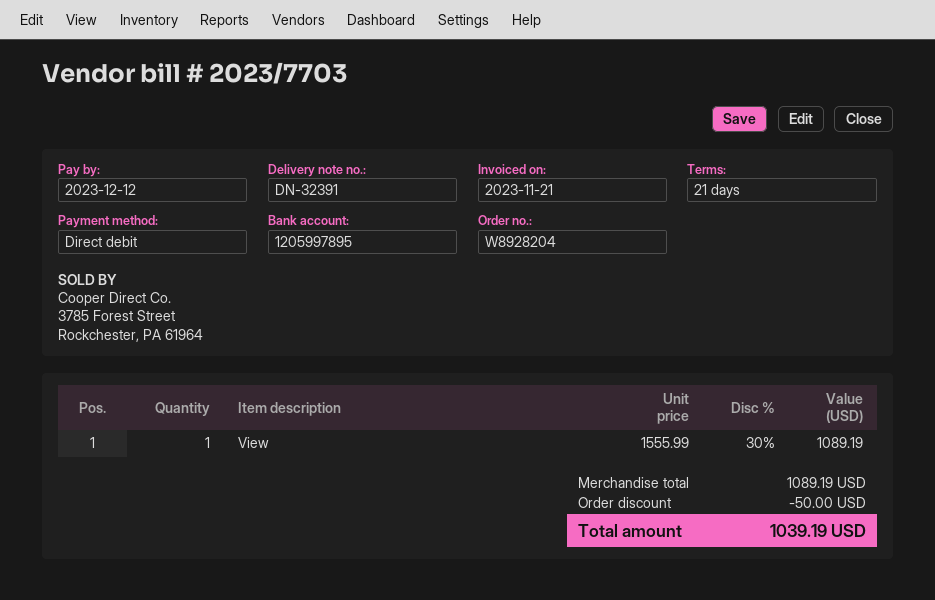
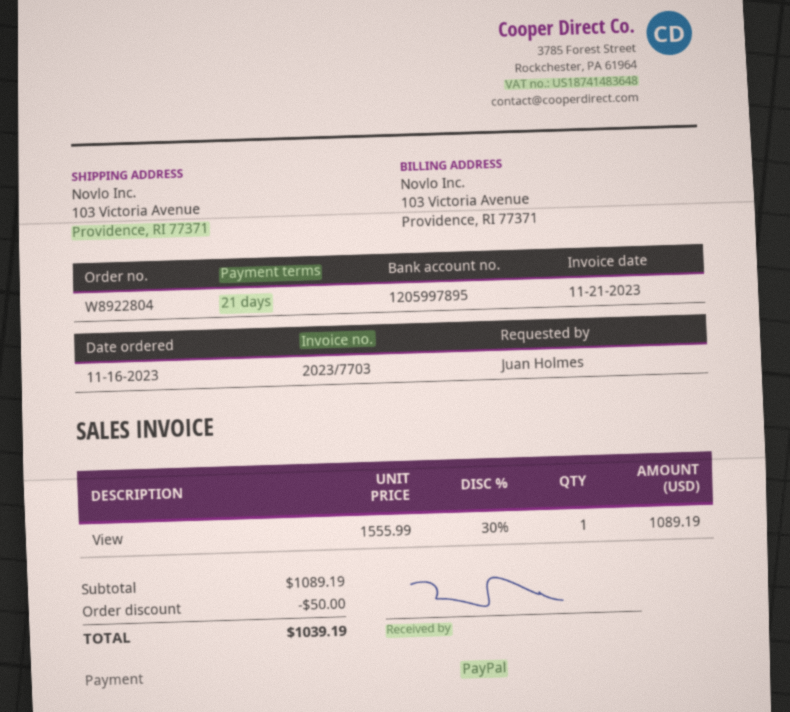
order number: W8928204 -> W8922804
payment method: direct debit -> PayPal

